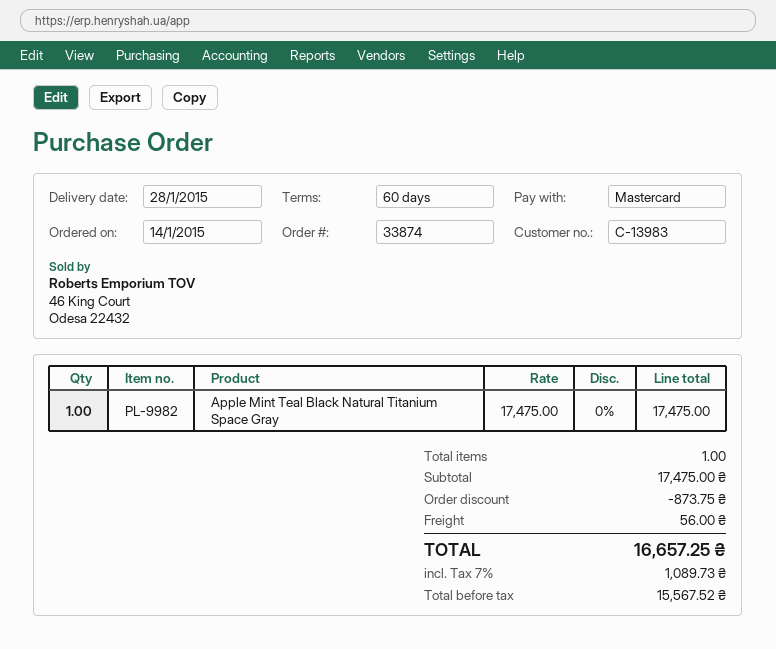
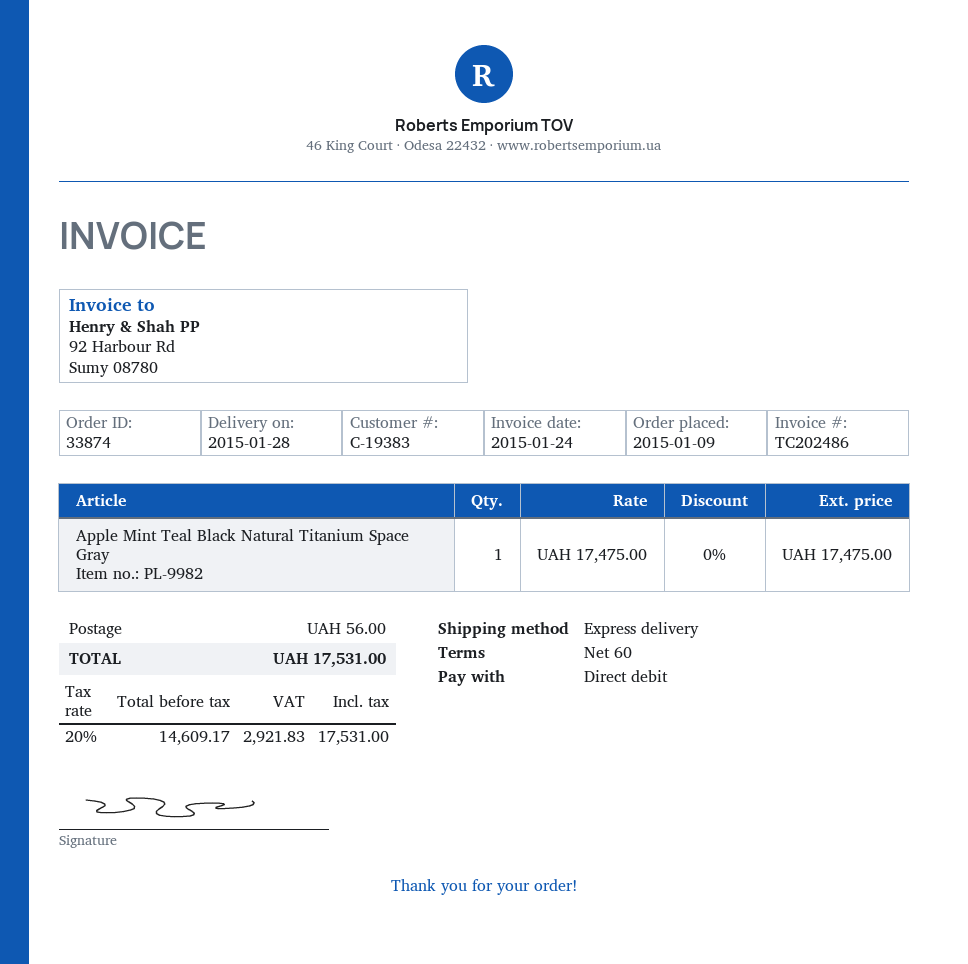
order date: 2015-01-14 -> 2015-01-09
customer number: C-13983 -> C-19383
payment method: Mastercard -> direct debit
discount: 873.75 -> none
net: 15567.52 -> 14609.17
tax: 7% = 1089.73 -> 20% = 2921.83
total: 16657.25 -> 17531.00

